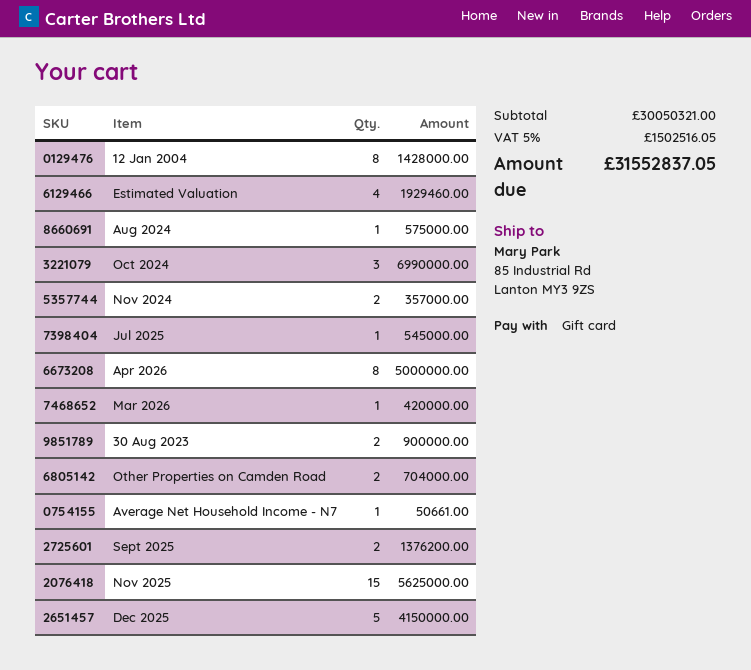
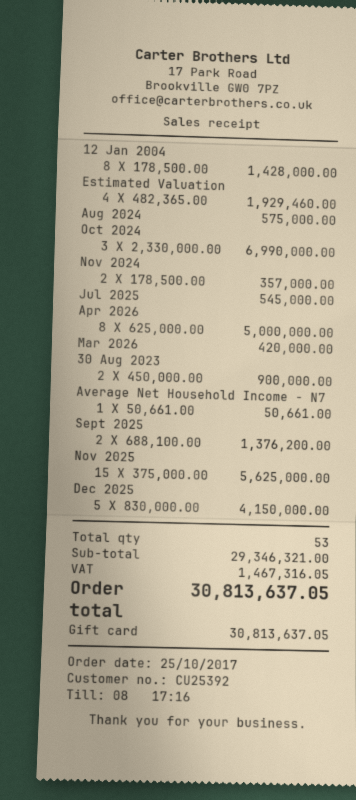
Other Properties on Camden Road: 2 for 704000.00 -> none
subtotal: 30050321.00 -> 29346321.00
tax: 1502516.05 -> 1467316.05
total: 31552837.05 -> 30813637.05

